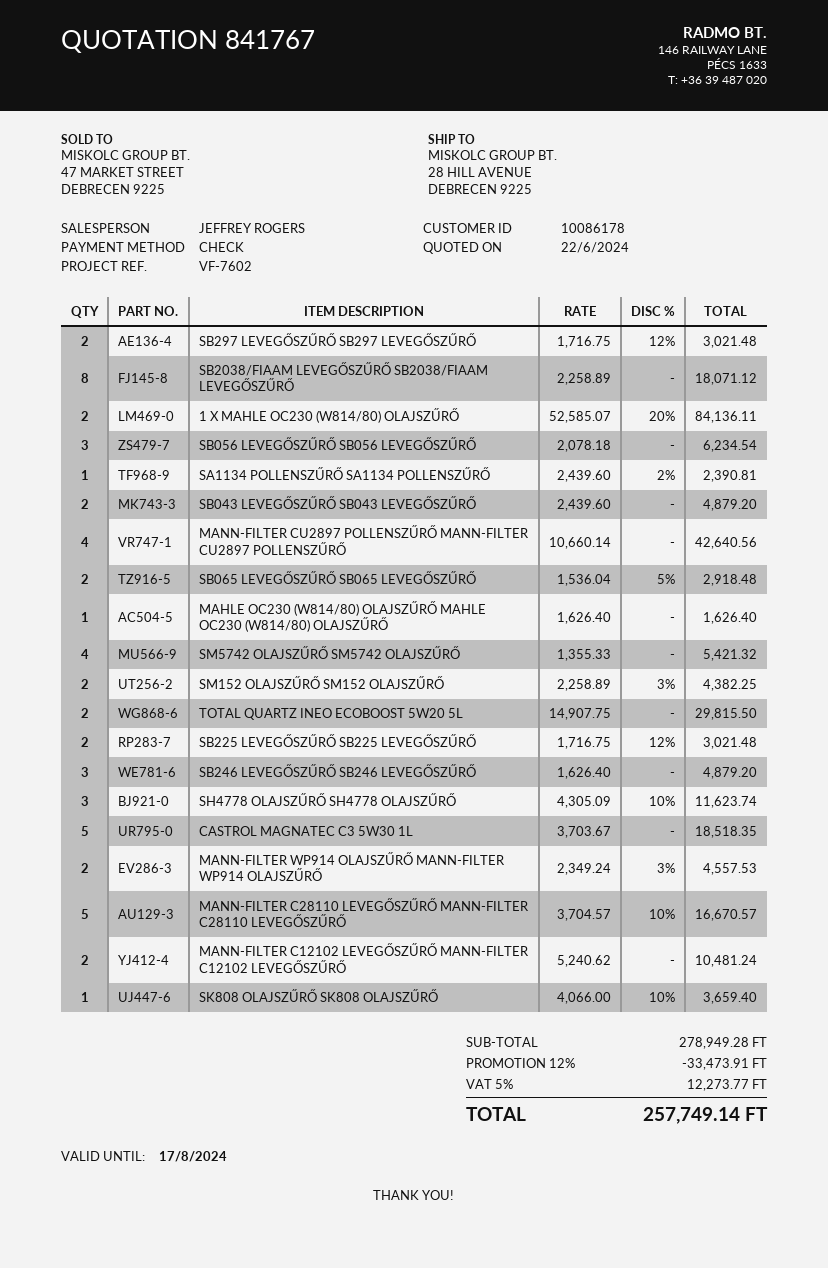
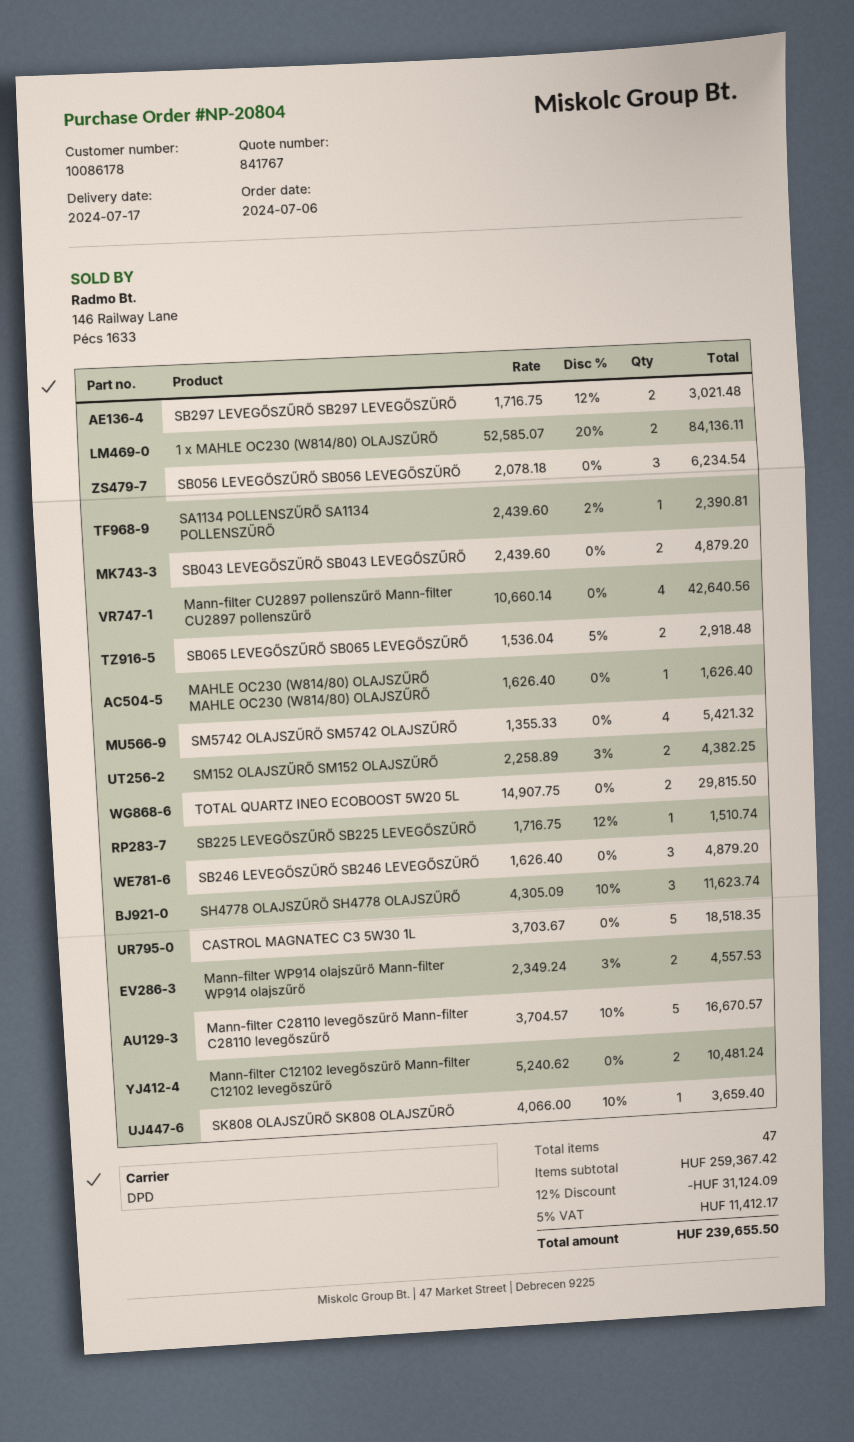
SB2038/FIAAM LEVEGŐSZŰRŐ SB2038/FIAAM LEVEGŐSZŰRŐ: 8 x 2258.89 = 18071.12 -> none
SB225 LEVEGŐSZŰRŐ SB225 LEVEGŐSZŰRŐ: 2 x 1716.75 - 12% = 3021.48 -> 1 x 1716.75 - 12% = 1510.74
subtotal: 278949.28 -> 259367.42
discount: 12% = 33473.91 -> 12% = 31124.09
tax: 5% = 12273.77 -> 5% = 11412.17
total: 257749.14 -> 239655.50

